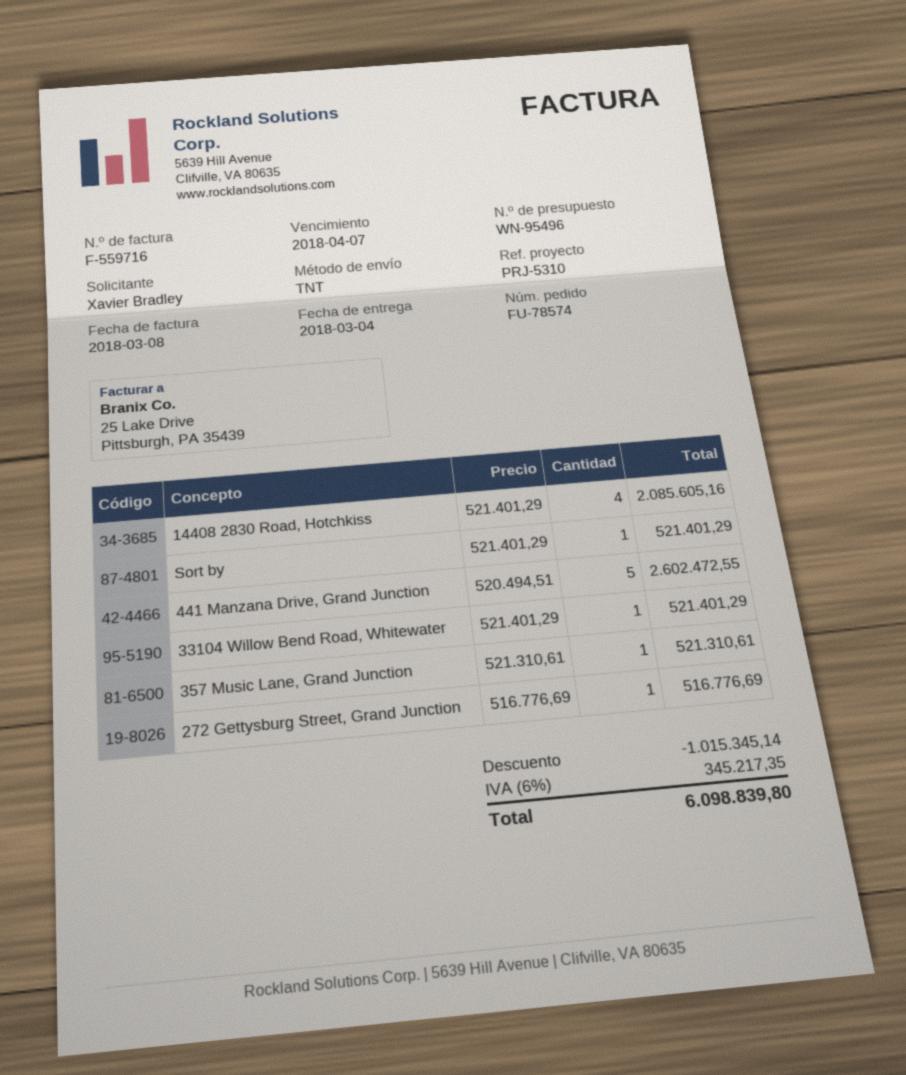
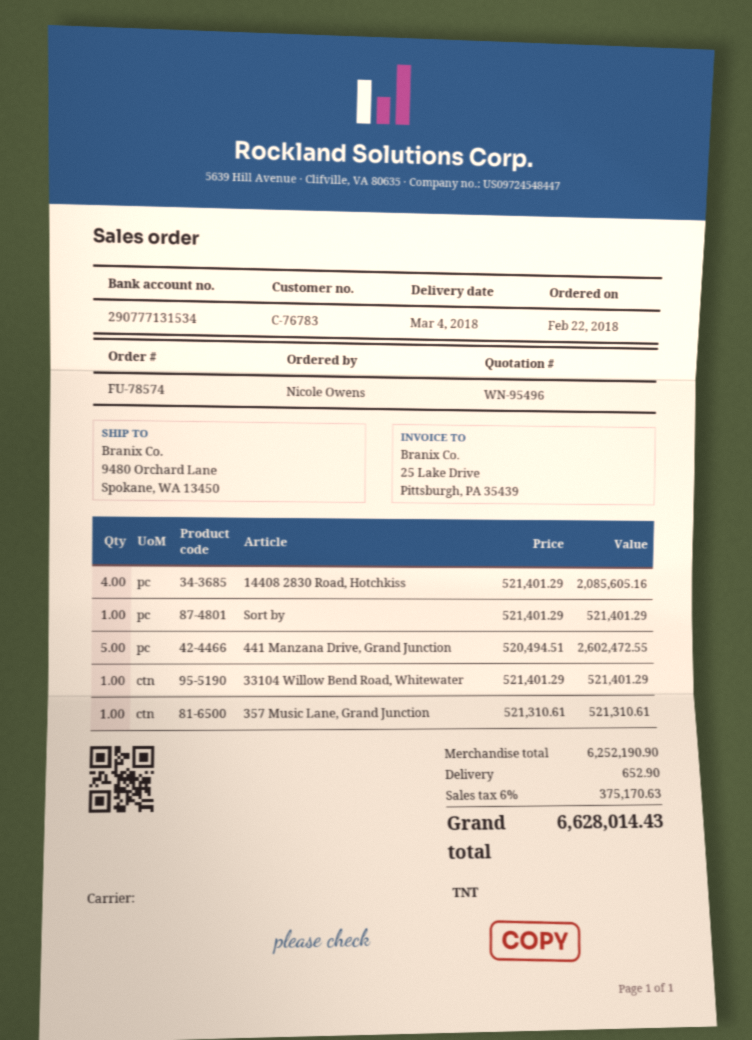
ordered by: Xavier Bradley -> Nicole Owens
272 Gettysburg Street, Grand Junction: 1 x 516776.69 = 516776.69 -> none
discount: 1015345.14 -> none
shipping: none -> 652.90
tax: 6% = 345217.35 -> 6% = 375170.63
total: 6098839.80 -> 6628014.43

